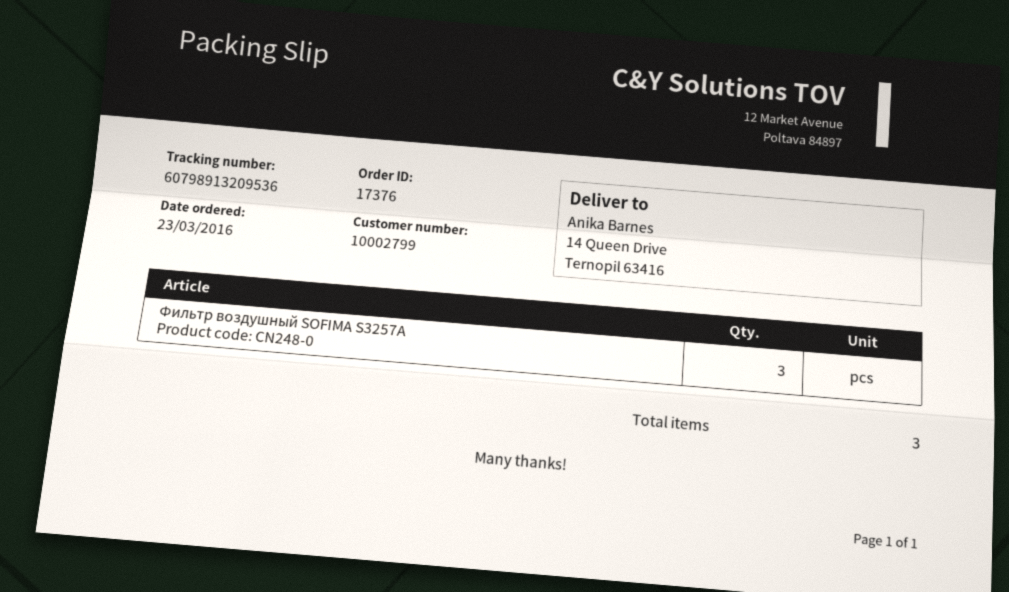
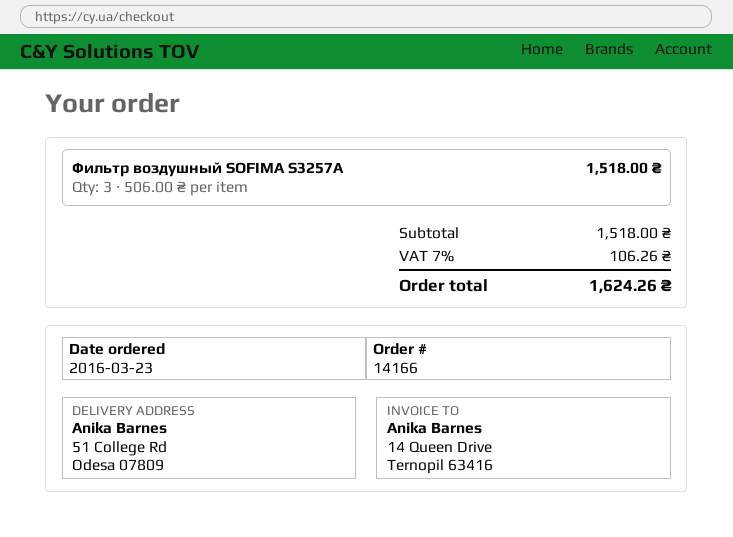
order number: 17376 -> 14166
ship to: 14 Queen Drive, Ternopil 63416 -> 51 College Rd, Odesa 07809

